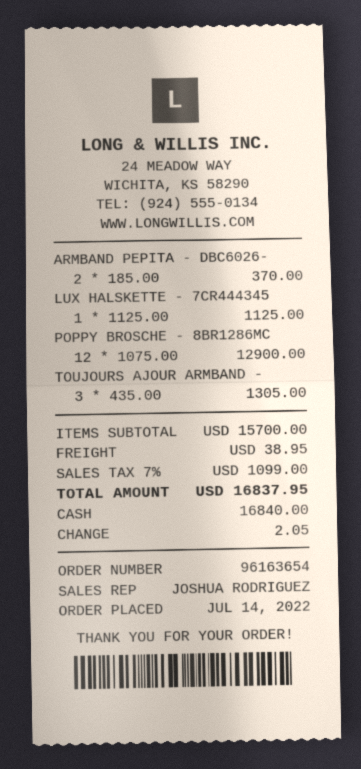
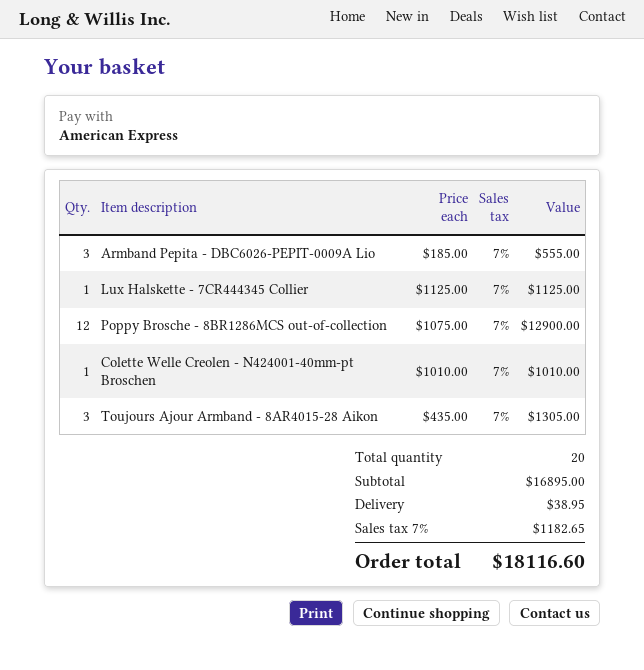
payment method: cash -> American Express
ARMBAND PEPITA - DBC6026-: 2 x 185.00 = 370.00 -> 3 x 185.00 = 555.00
Colette Welle Creolen - N424001-40mm-pt Broschen: none -> 1 x 1010.00 = 1010.00
subtotal: 15700.00 -> 16895.00
tax: 7% = 1099.00 -> 7% = 1182.65
total: 16837.95 -> 18116.60

